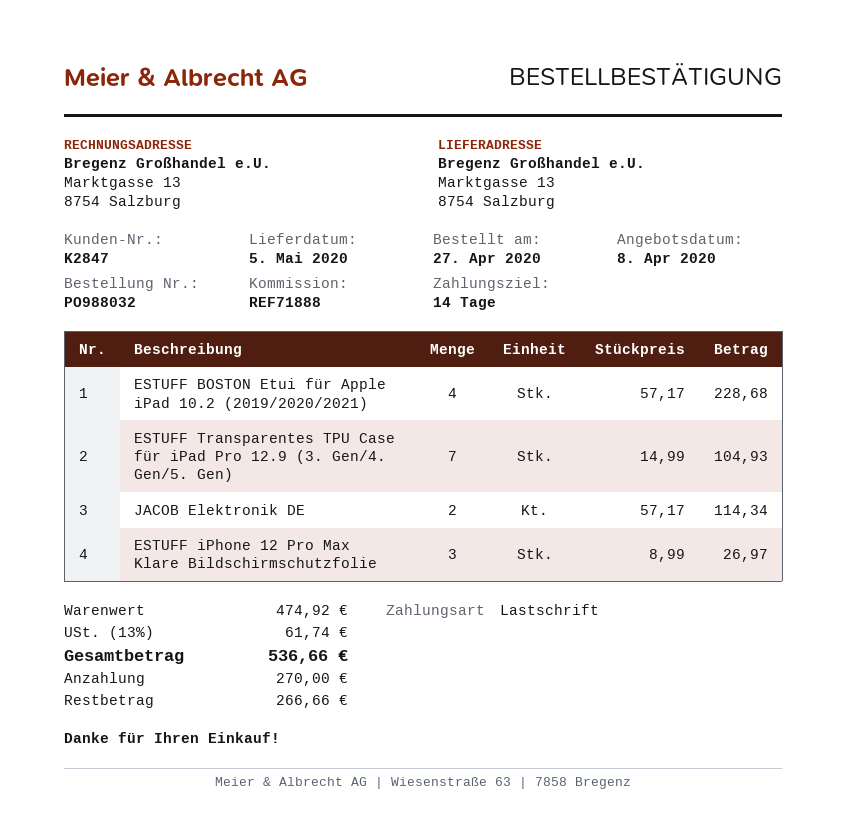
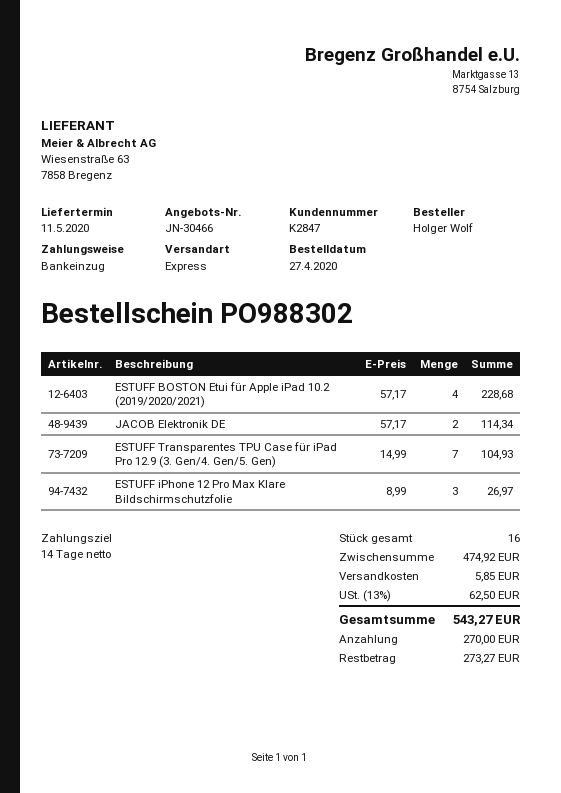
order number: PO988032 -> PO988302
delivery date: 2020-05-05 -> 2020-05-11
shipping: none -> 5.85
tax: 13% = 61.74 -> 13% = 62.50
total: 536.66 -> 543.27
balance: 266.66 -> 273.27

